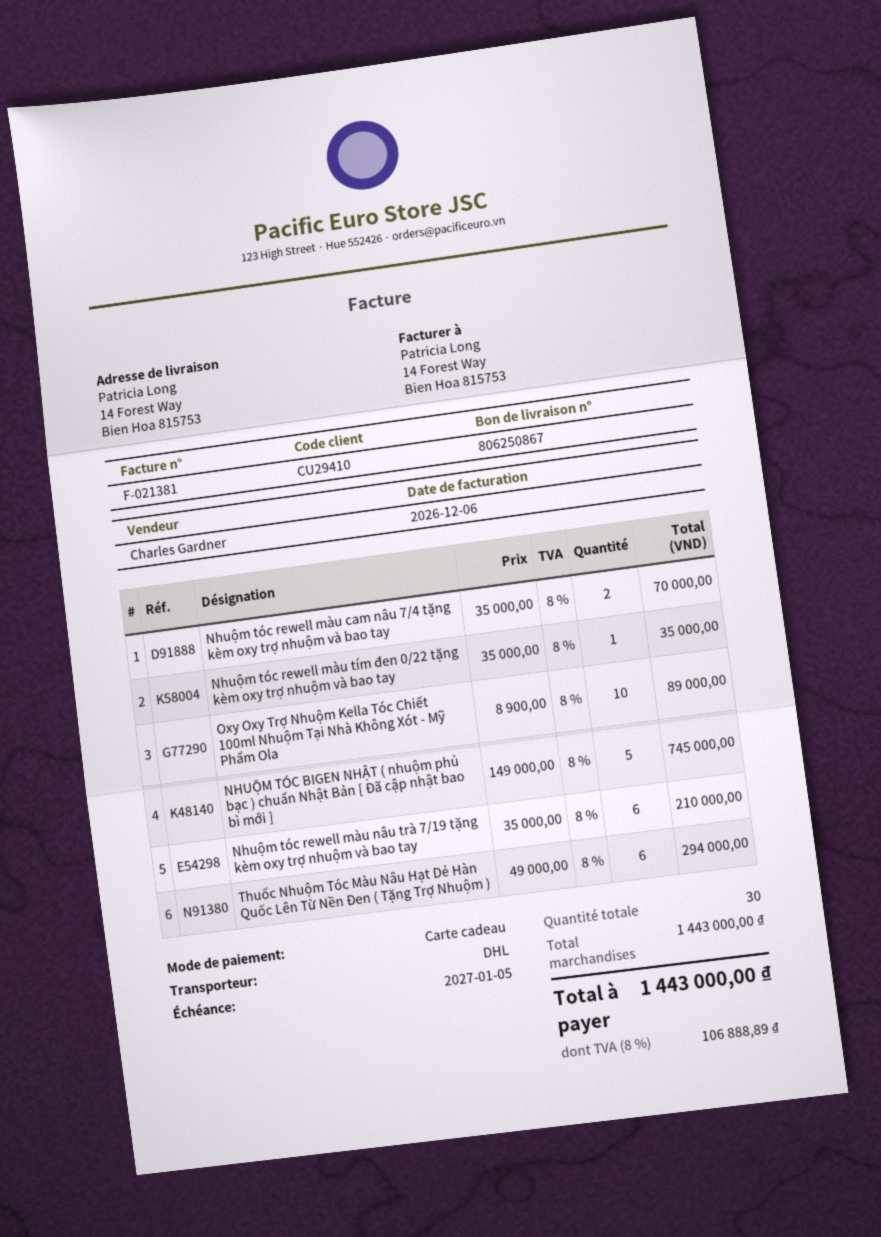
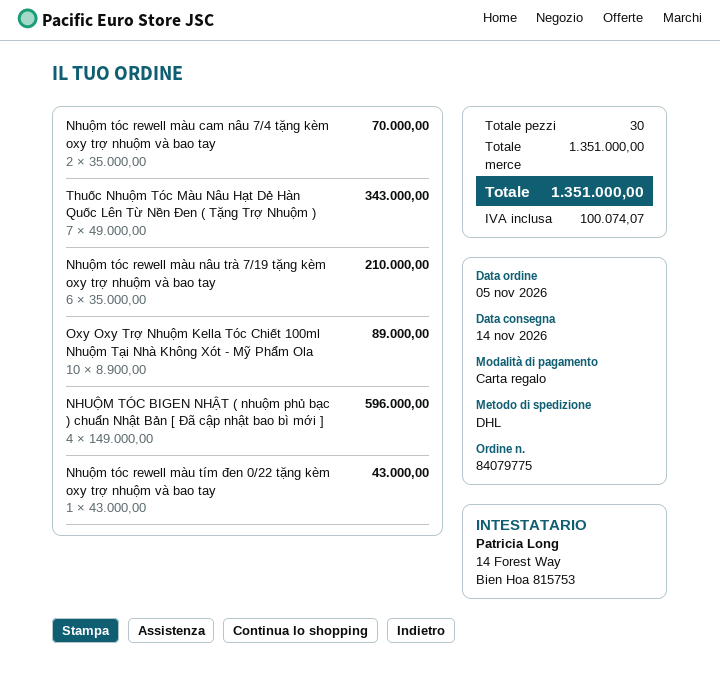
Nhuộm tóc rewell màu tím đen 0/22 tặng kèm oxy trợ nhuộm và bao tay: 1 x 35000.00 = 35000.00 -> 1 x 43000.00 = 43000.00
NHUỘM TÓC BIGEN NHẬT ( nhuộm phủ bạc ) chuẩn Nhật Bản [ Đã cập nhật bao bì mới ]: 5 x 149000.00 = 745000.00 -> 4 x 149000.00 = 596000.00
Thuốc Nhuộm Tóc Màu Nâu Hạt Dẻ Hàn Quốc Lên Từ Nền Đen ( Tặng Trợ Nhuộm ): 6 x 49000.00 = 294000.00 -> 7 x 49000.00 = 343000.00
subtotal: 1443000.00 -> 1351000.00
tax: 106888.89 -> 100074.07
total: 1443000.00 -> 1351000.00

